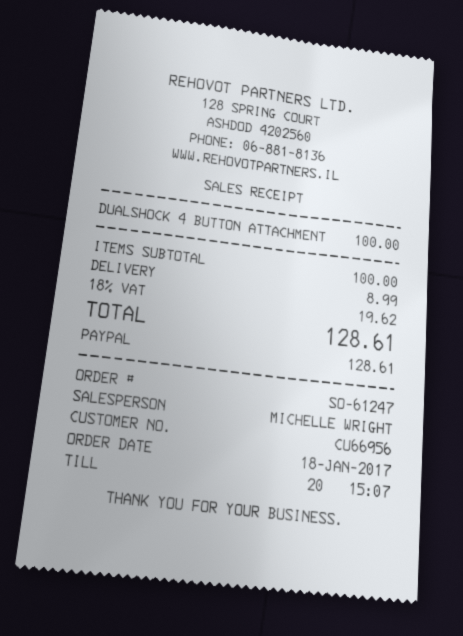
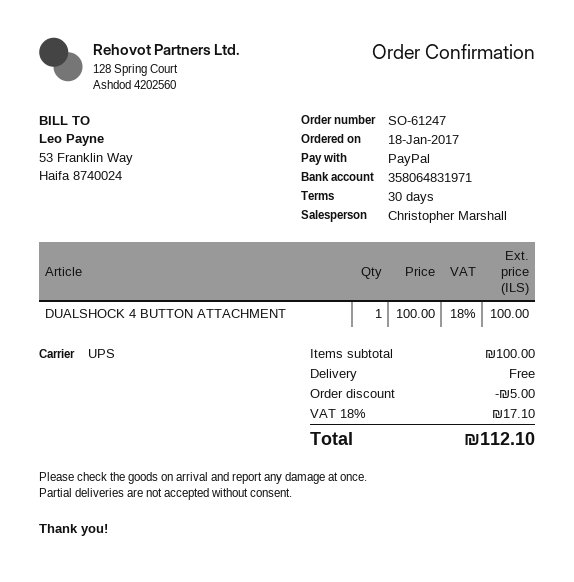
sales rep: MICHELLE WRIGHT -> Christopher Marshall
discount: none -> 5.00
shipping: 8.99 -> 0.00
tax: 18% = 19.62 -> 18% = 17.10
total: 128.61 -> 112.10

